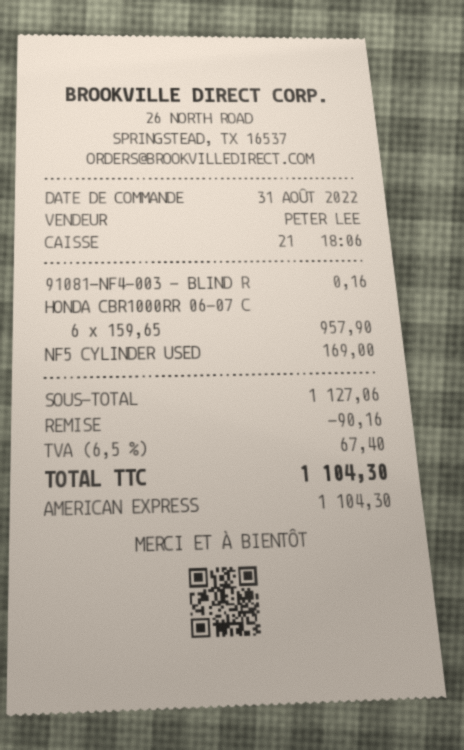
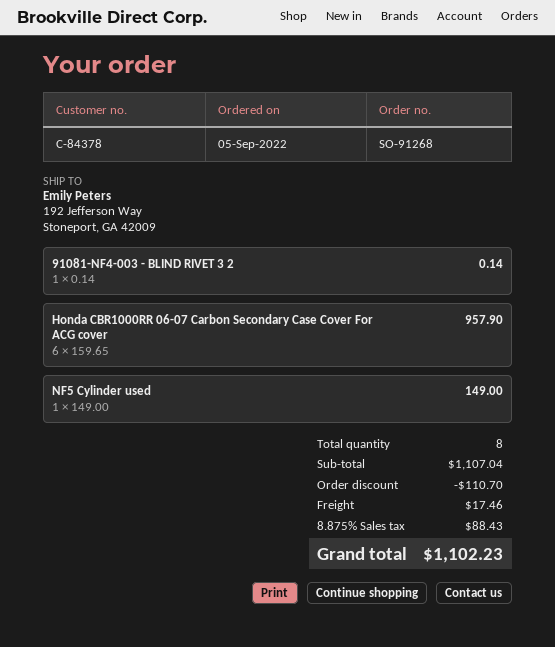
order date: 2022-08-31 -> 2022-09-05
91081-NF4-003 - BLIND R: 1 x 0.16 = 0.16 -> 1 x 0.14 = 0.14
NF5 CYLINDER USED: 1 x 169.00 = 169.00 -> 1 x 149.00 = 149.00
subtotal: 1127.06 -> 1107.04
discount: 90.16 -> 110.70
shipping: none -> 17.46
tax: 6.5% = 67.40 -> 8.875% = 88.43
total: 1104.30 -> 1102.23

